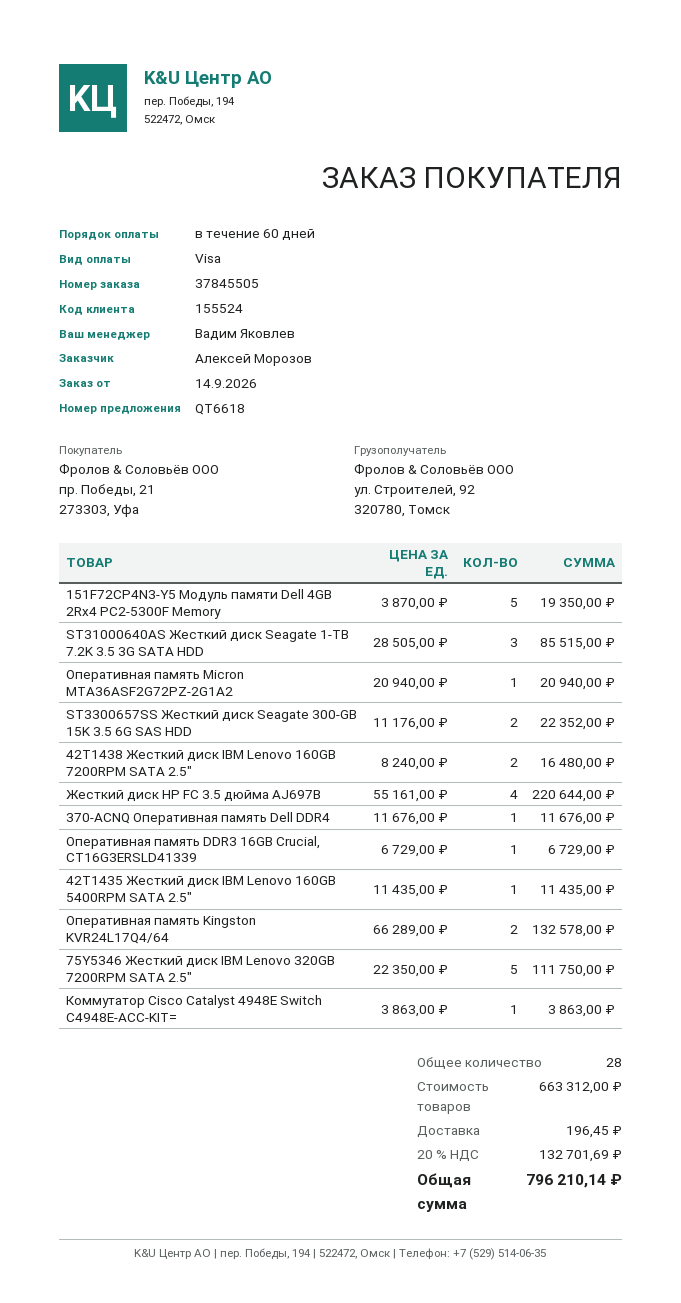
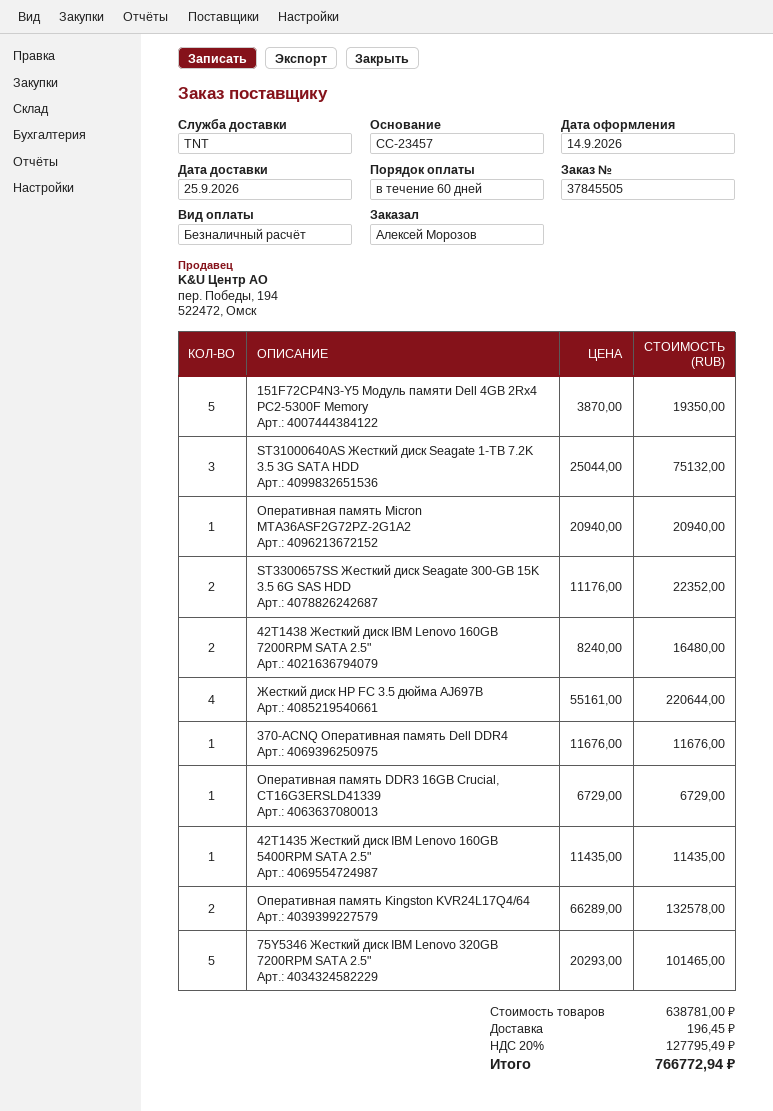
payment method: Visa -> bank transfer
ST31000640AS Жесткий диск Seagate 1-TB 7.2K 3.5 3G SATA HDD: 3 x 28505.00 = 85515.00 -> 3 x 25044.00 = 75132.00
75Y5346 Жесткий диск IBM Lenovo 320GB 7200RPM SATA 2.5": 5 x 22350.00 = 111750.00 -> 5 x 20293.00 = 101465.00
Коммутатор Cisco Catalyst 4948E Switch C4948E-ACC-KIT=: 1 x 3863.00 = 3863.00 -> none
subtotal: 663312.00 -> 638781.00
tax: 20% = 132701.69 -> 20% = 127795.49
total: 796210.14 -> 766772.94

